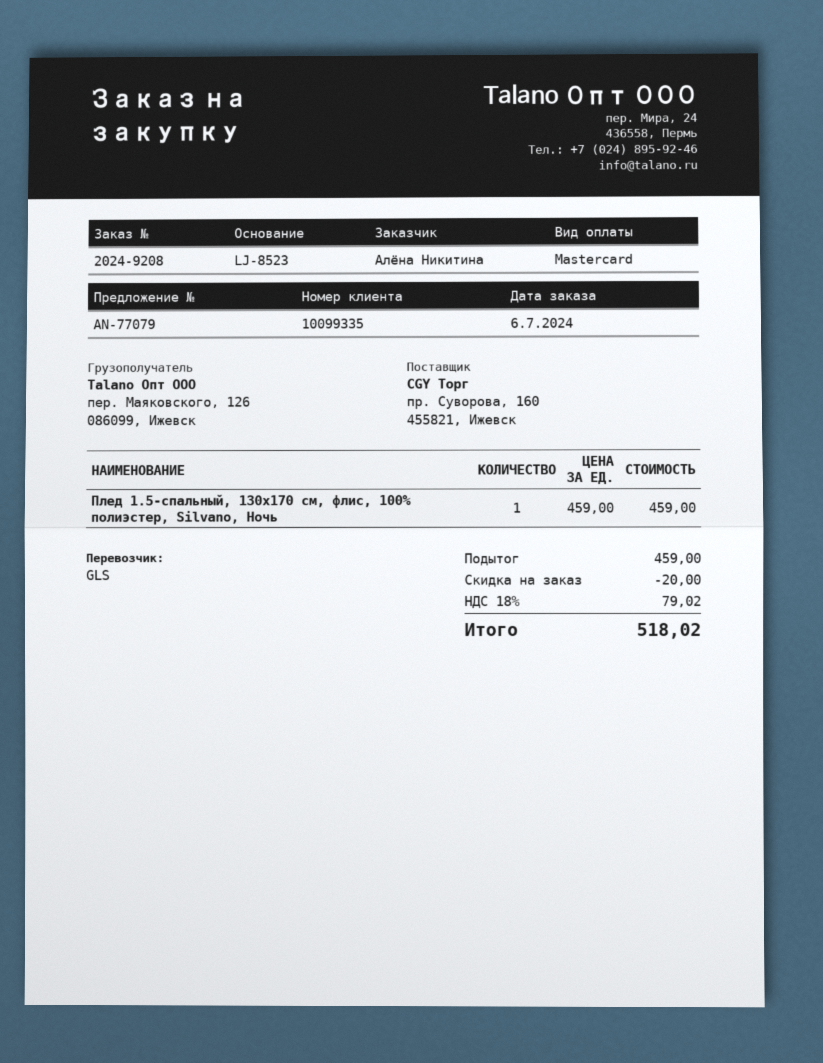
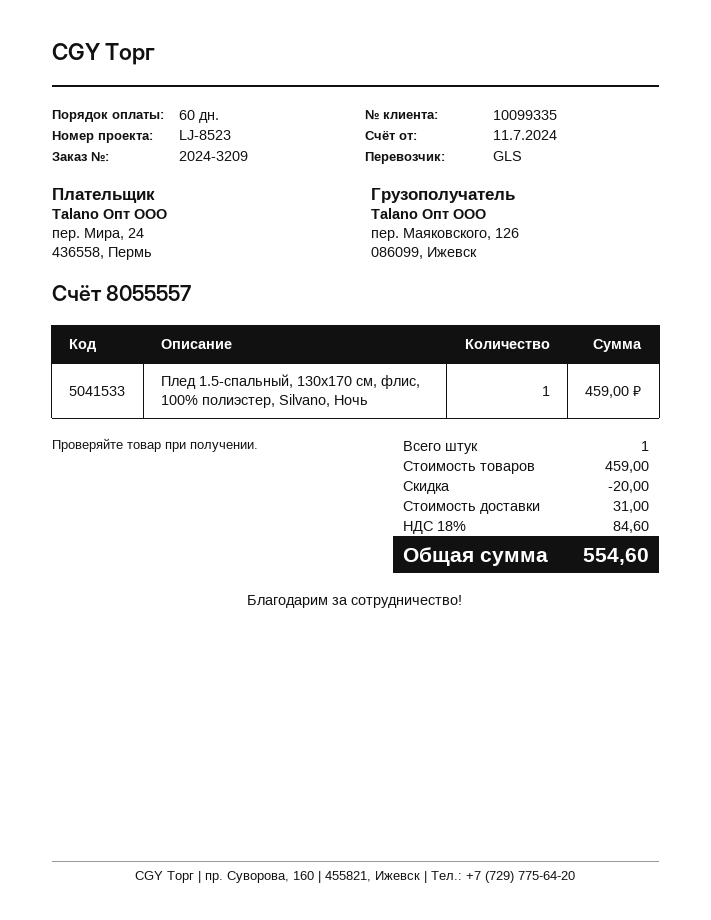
order number: 2024-9208 -> 2024-3209
shipping: none -> 31.00
tax: 18% = 79.02 -> 18% = 84.60
total: 518.02 -> 554.60

